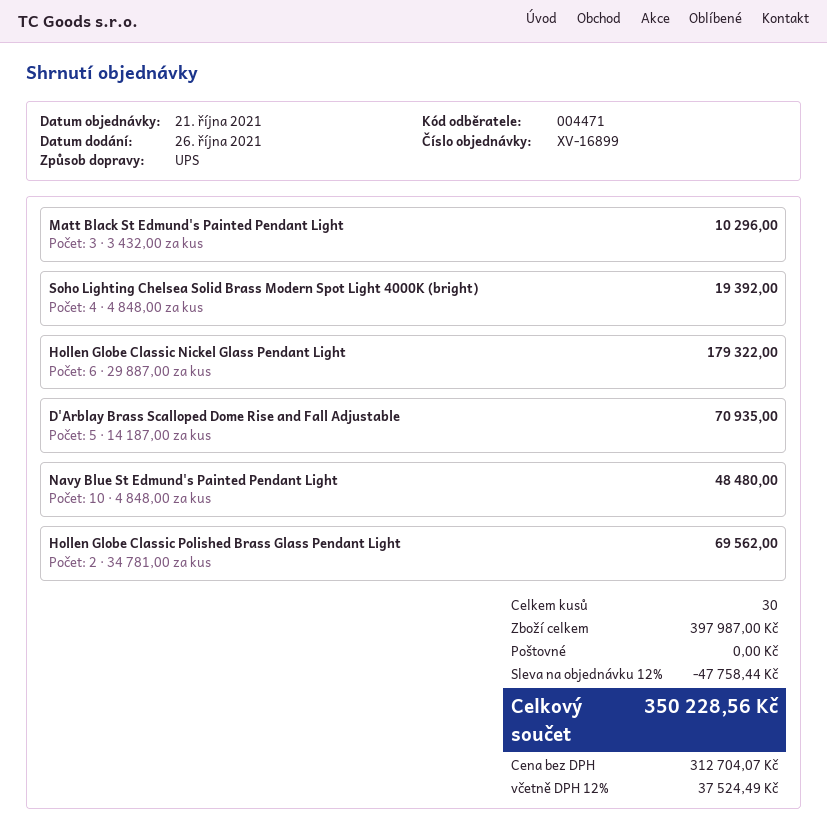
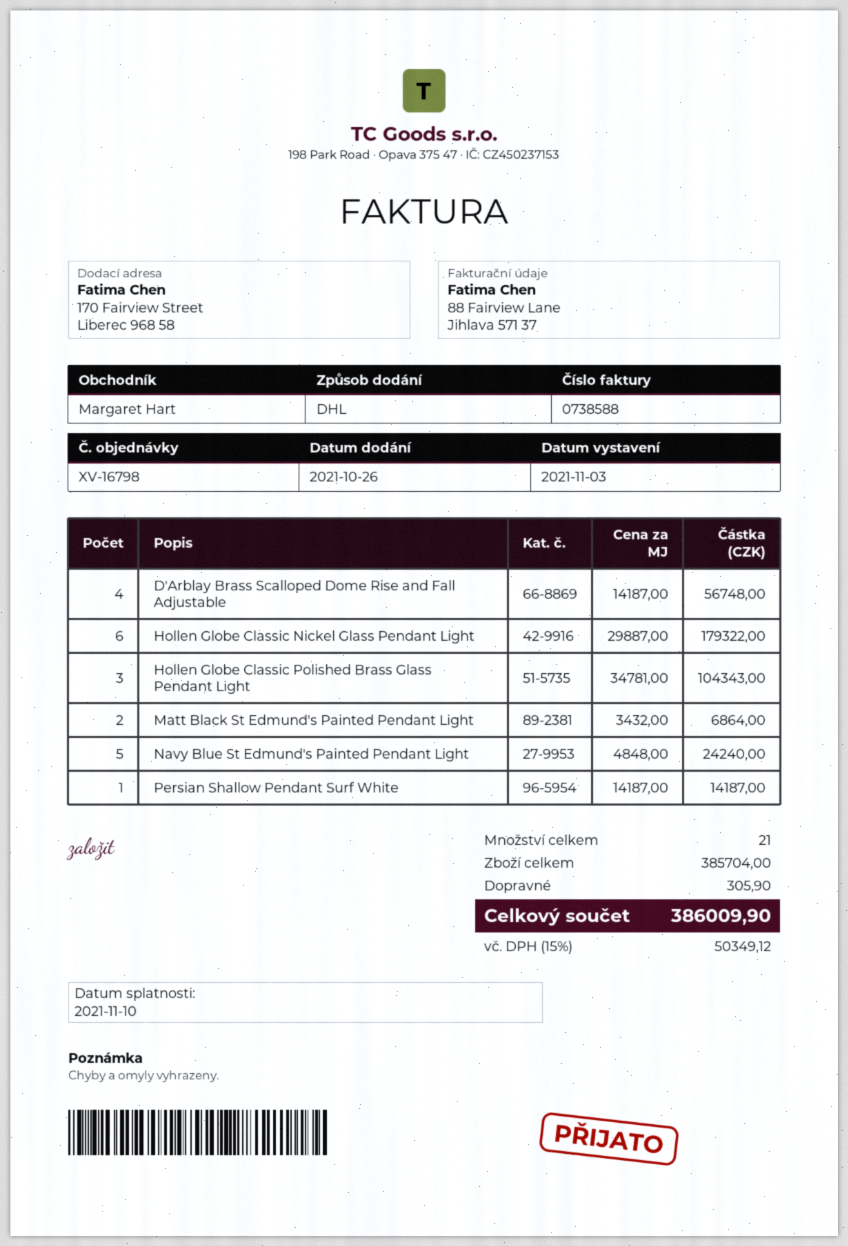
order number: XV-16899 -> XV-16798
shipping method: UPS -> DHL
Matt Black St Edmund's Painted Pendant Light: 3 x 3432.00 = 10296.00 -> 2 x 3432.00 = 6864.00
Soho Lighting Chelsea Solid Brass Modern Spot Light 4000K (bright): 4 x 4848.00 = 19392.00 -> none
D'Arblay Brass Scalloped Dome Rise and Fall Adjustable: 5 x 14187.00 = 70935.00 -> 4 x 14187.00 = 56748.00
Navy Blue St Edmund's Painted Pendant Light: 10 x 4848.00 = 48480.00 -> 5 x 4848.00 = 24240.00
Hollen Globe Classic Polished Brass Glass Pendant Light: 2 x 34781.00 = 69562.00 -> 3 x 34781.00 = 104343.00
Persian Shallow Pendant Surf White: none -> 1 x 14187.00 = 14187.00
total quantity: 30 -> 21
subtotal: 397987.00 -> 385704.00
discount: 12% = 47758.44 -> none
shipping: 0.00 -> 305.90
tax: 12% = 37524.49 -> 15% = 50349.12
total: 350228.56 -> 386009.90

